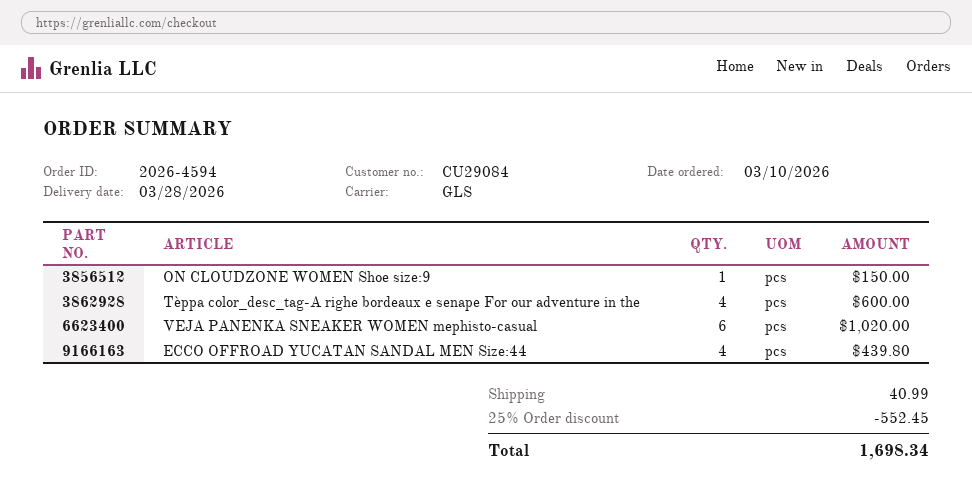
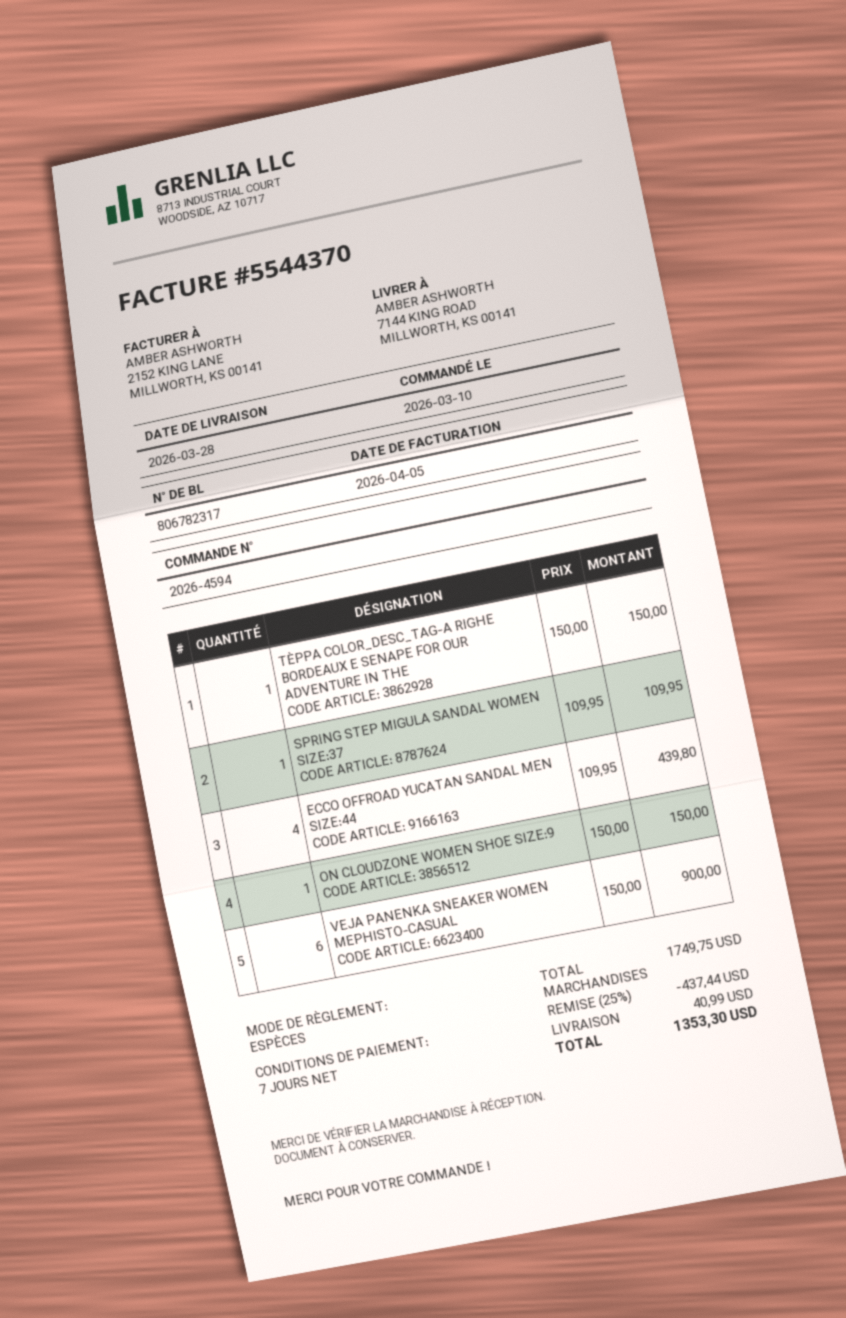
Tèppa color_desc_tag-A righe bordeaux e senape For our adventure in the: 4 for 600.00 -> 1 for 150.00
VEJA PANENKA SNEAKER WOMEN mephisto-casual: 6 for 1020.00 -> 6 for 900.00
SPRING STEP MIGULA SANDAL WOMEN SIZE:37: none -> 1 for 109.95
discount: 25% = 552.45 -> 25% = 437.44
total: 1698.34 -> 1353.30

